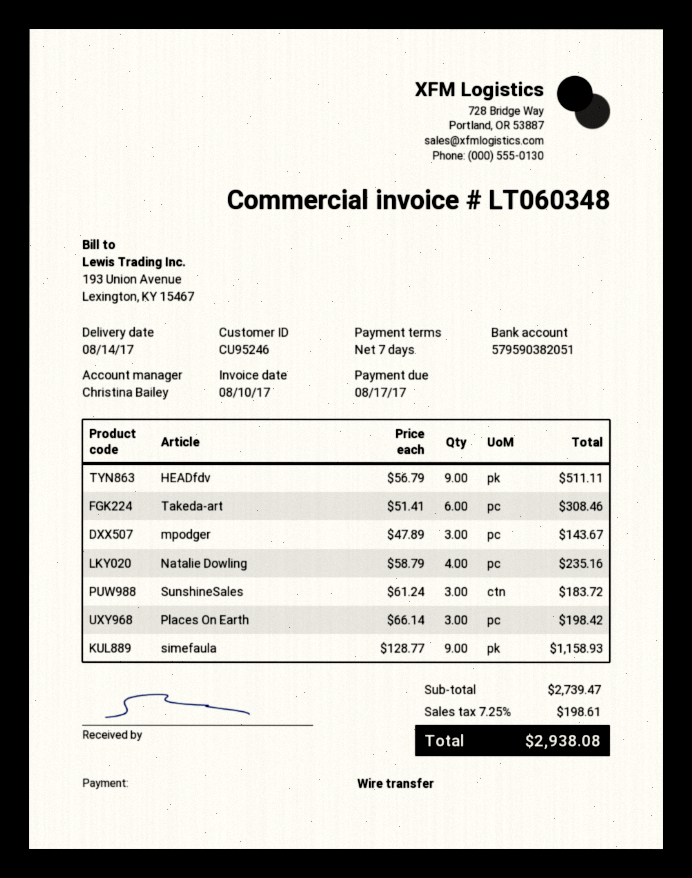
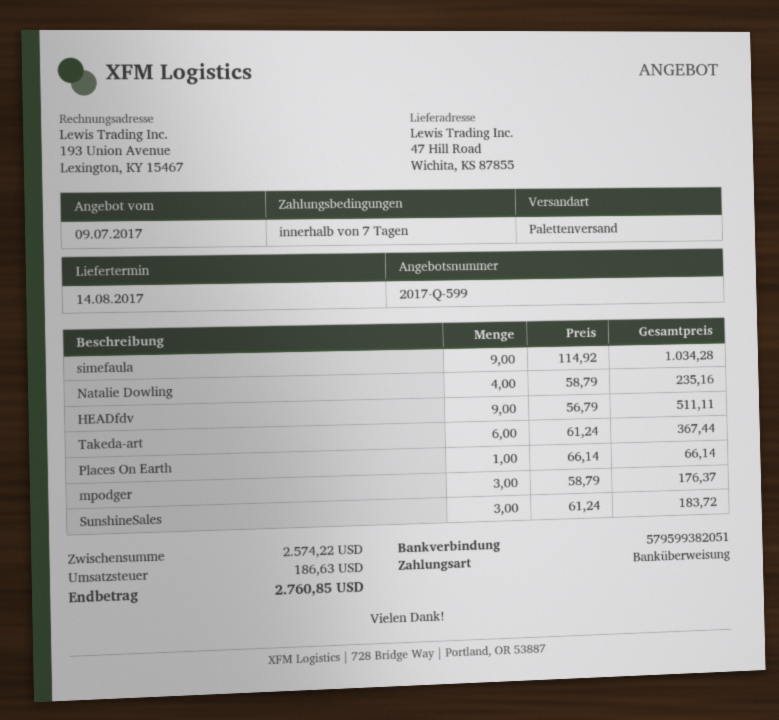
bank account: 579590382051 -> 579599382051
Takeda-art: 6 x 51.41 = 308.46 -> 6 x 61.24 = 367.44
mpodger: 3 x 47.89 = 143.67 -> 3 x 58.79 = 176.37
Places On Earth: 3 x 66.14 = 198.42 -> 1 x 66.14 = 66.14
simefaula: 9 x 128.77 = 1158.93 -> 9 x 114.92 = 1034.28
subtotal: 2739.47 -> 2574.22
tax: 198.61 -> 186.63
total: 2938.08 -> 2760.85

